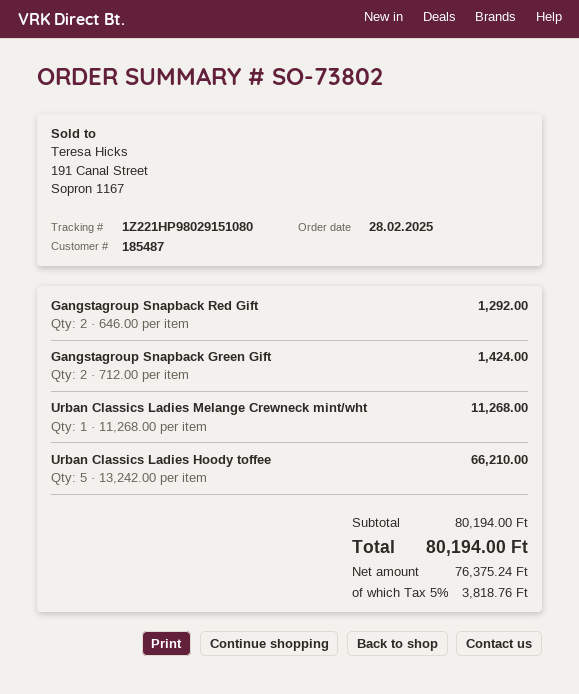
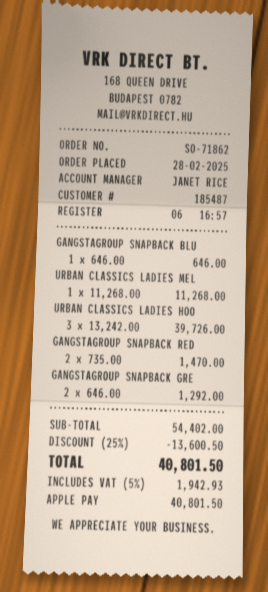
order number: SO-73802 -> SO-71862
Gangstagroup Snapback Red Gift: 2 x 646.00 = 1292.00 -> 2 x 735.00 = 1470.00
Gangstagroup Snapback Green Gift: 2 x 712.00 = 1424.00 -> 2 x 646.00 = 1292.00
Urban Classics Ladies Hoody toffee: 5 x 13242.00 = 66210.00 -> 3 x 13242.00 = 39726.00
GANGSTAGROUP SNAPBACK BLU: none -> 1 x 646.00 = 646.00
subtotal: 80194.00 -> 54402.00
discount: none -> 25% = 13600.50
tax: 5% = 3818.76 -> 5% = 1942.93
total: 80194.00 -> 40801.50

